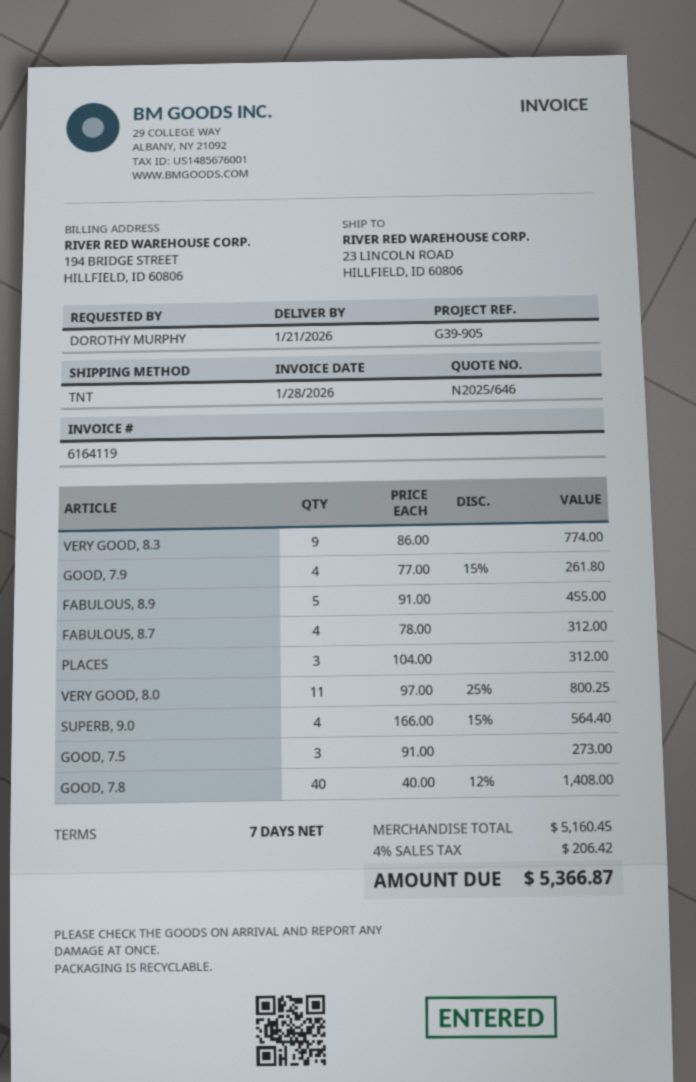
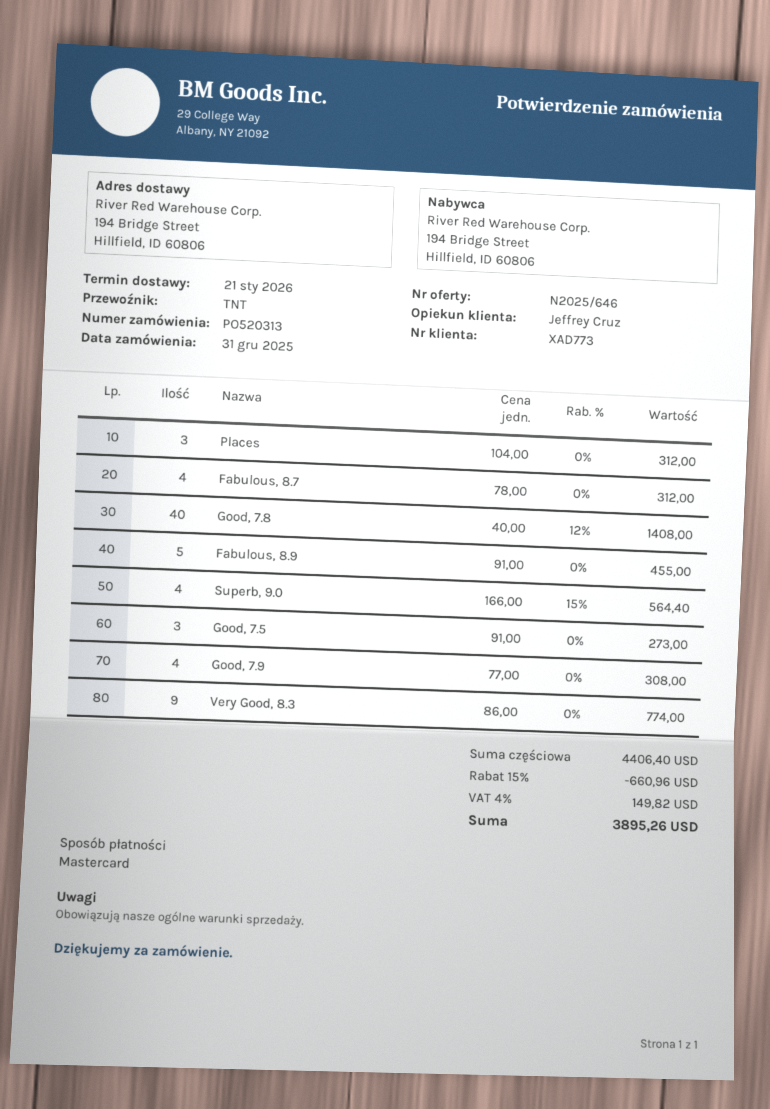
ship to: 23 LINCOLN ROAD, HILLFIELD, ID 60806 -> 194 Bridge Street, Hillfield, ID 60806
GOOD, 7.9: 4 x 77.00 - 15% = 261.80 -> 4 x 77.00 = 308.00
VERY GOOD, 8.0: 11 x 97.00 - 25% = 800.25 -> none
subtotal: 5160.45 -> 4406.40
discount: none -> 15% = 660.96
tax: 4% = 206.42 -> 4% = 149.82
total: 5366.87 -> 3895.26

